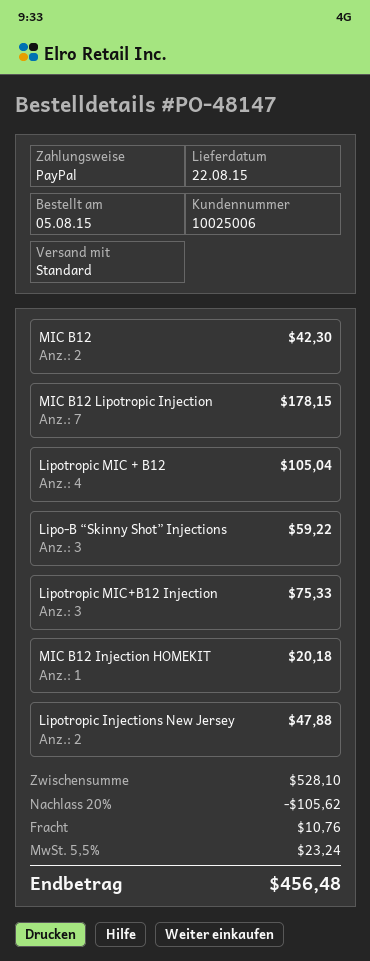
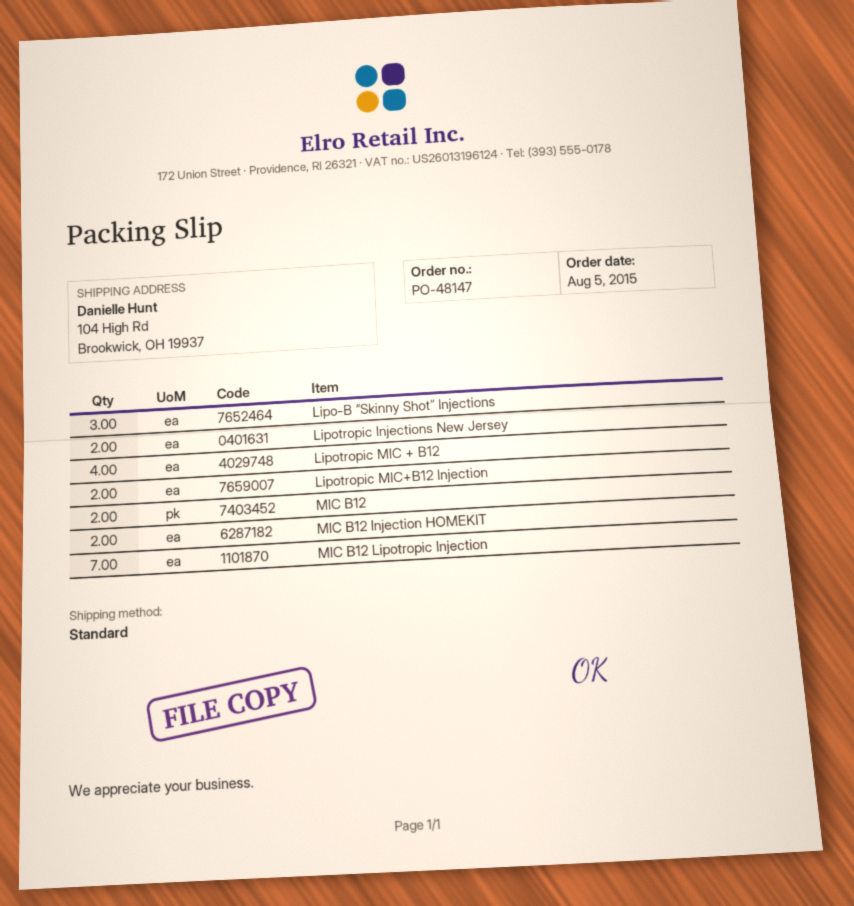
Lipotropic MIC+B12 Injection: 3 -> 2
MIC B12 Injection HOMEKIT: 1 -> 2

